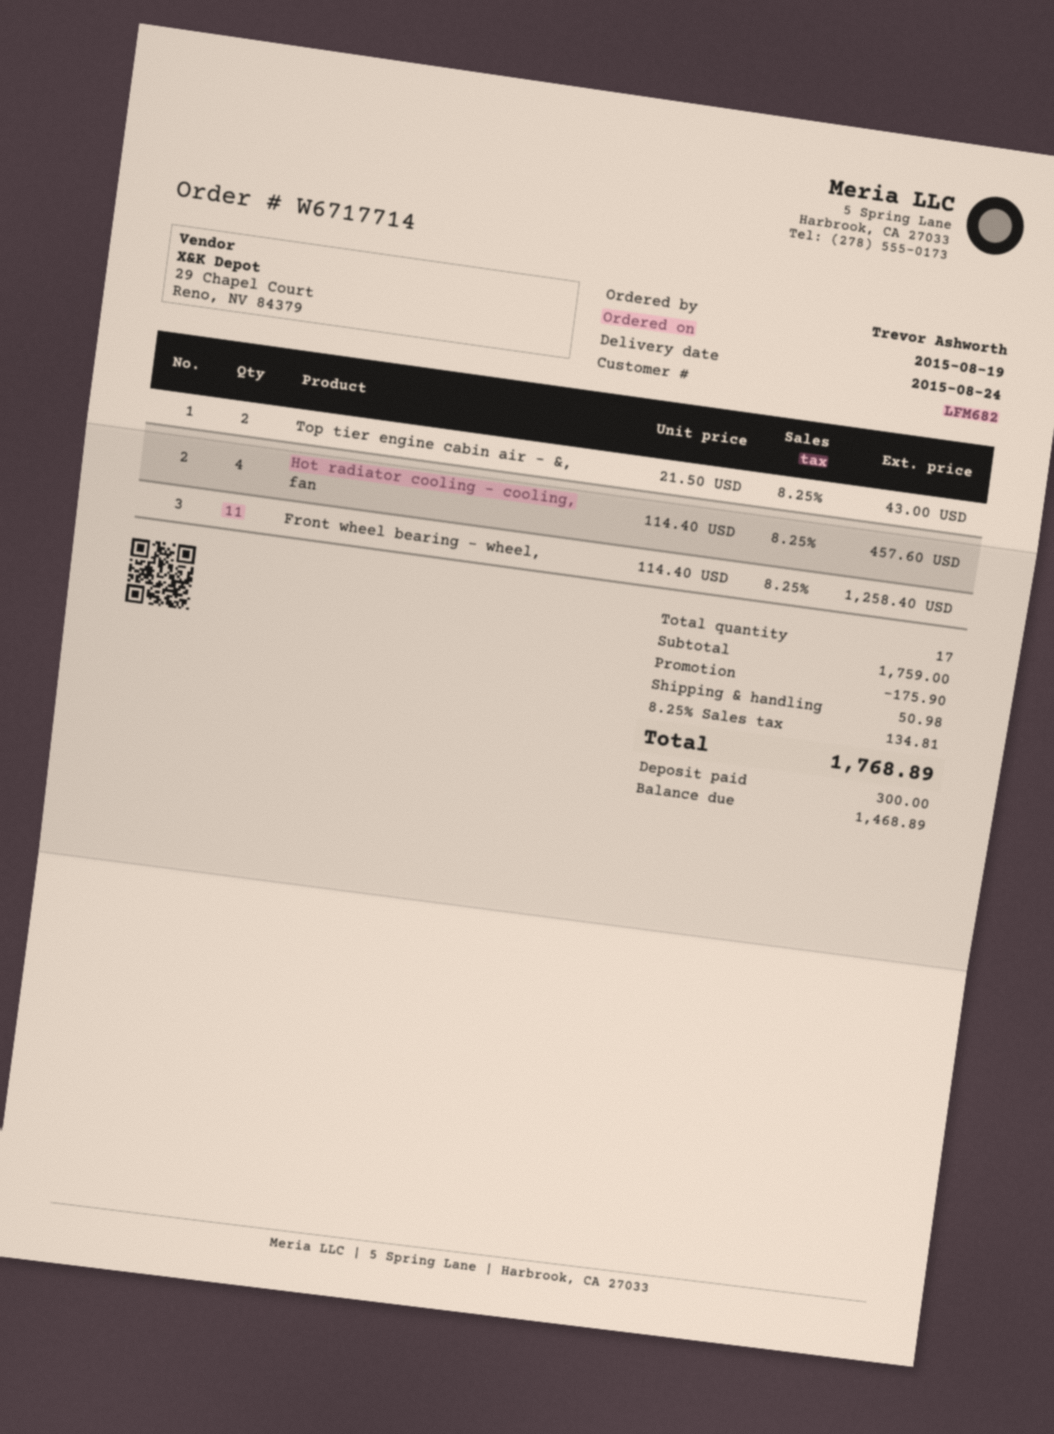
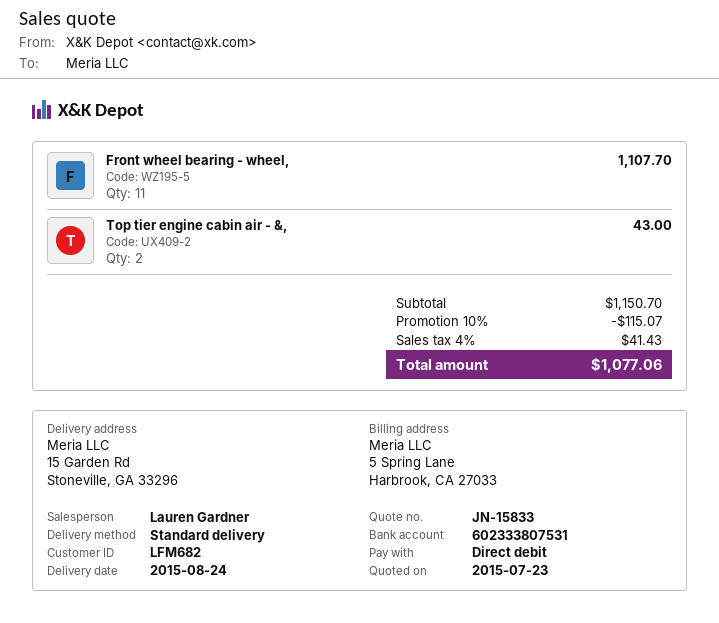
Hot radiator cooling - cooling, fan: 4 for 457.60 -> none
Front wheel bearing - wheel,: 11 for 1258.40 -> 11 for 1107.70
subtotal: 1759.00 -> 1150.70
discount: 175.90 -> 115.07
shipping: 50.98 -> none
tax: 8.25% = 134.81 -> 4% = 41.43
total: 1768.89 -> 1077.06

